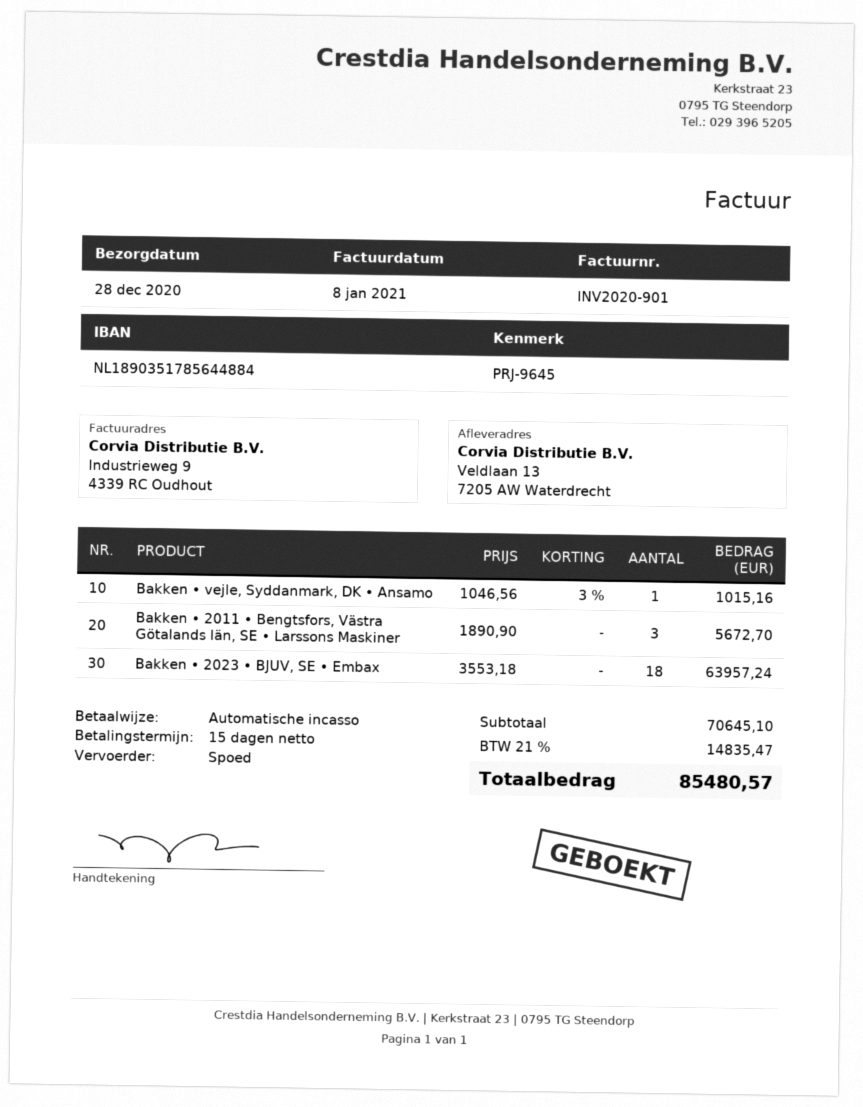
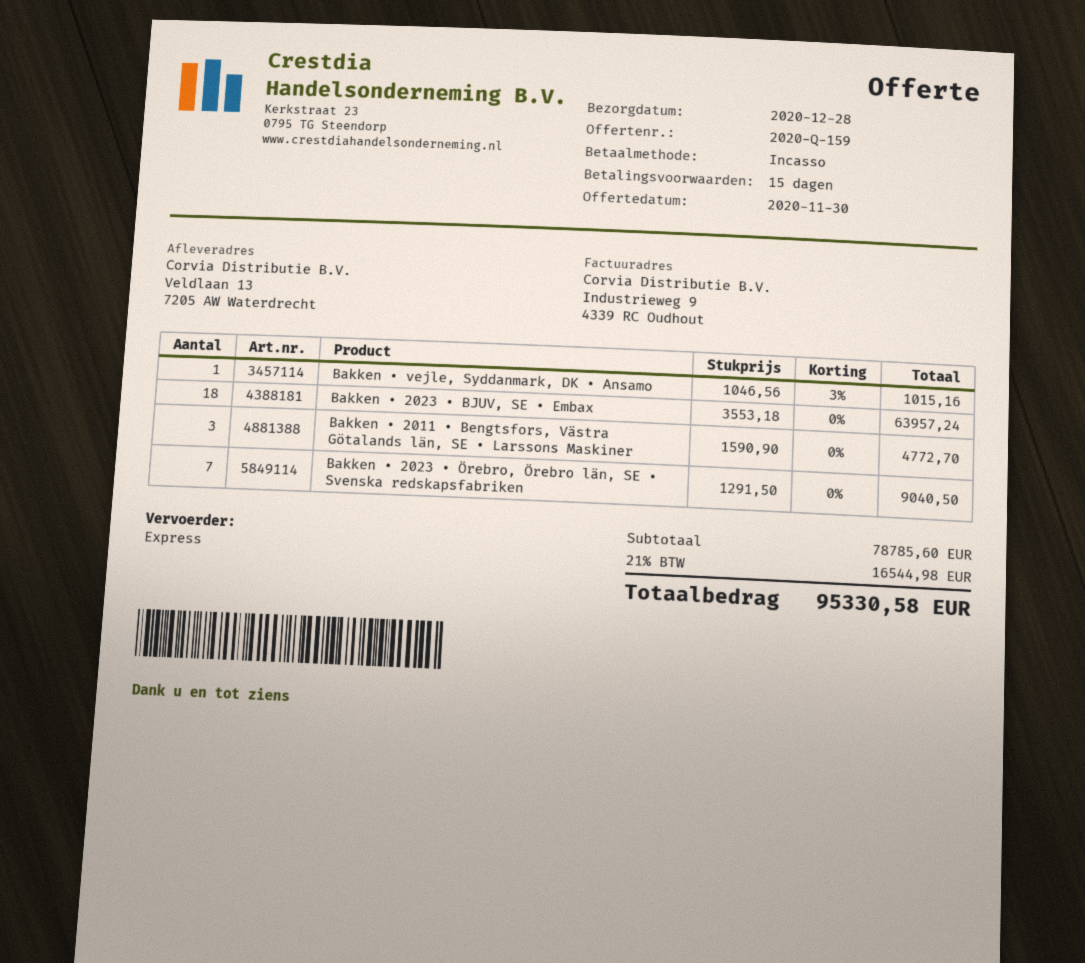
Bakken • 2011 • Bengtsfors, Västra Götalands län, SE • Larssons Maskiner: 3 x 1890.90 = 5672.70 -> 3 x 1590.90 = 4772.70
Bakken • 2023 • Örebro, Örebro län, SE • Svenska redskapsfabriken: none -> 7 x 1291.50 = 9040.50
subtotal: 70645.10 -> 78785.60
tax: 21% = 14835.47 -> 21% = 16544.98
total: 85480.57 -> 95330.58

